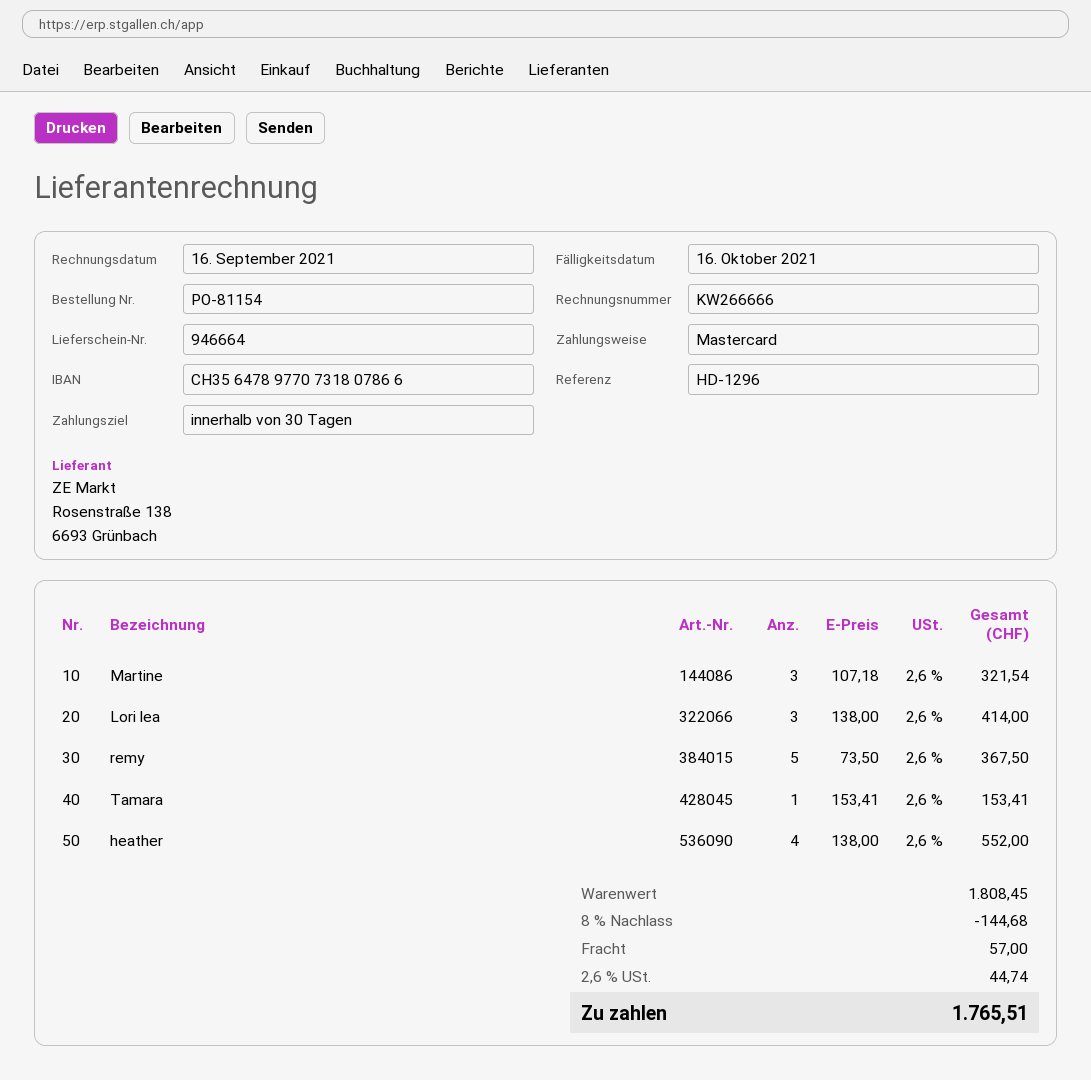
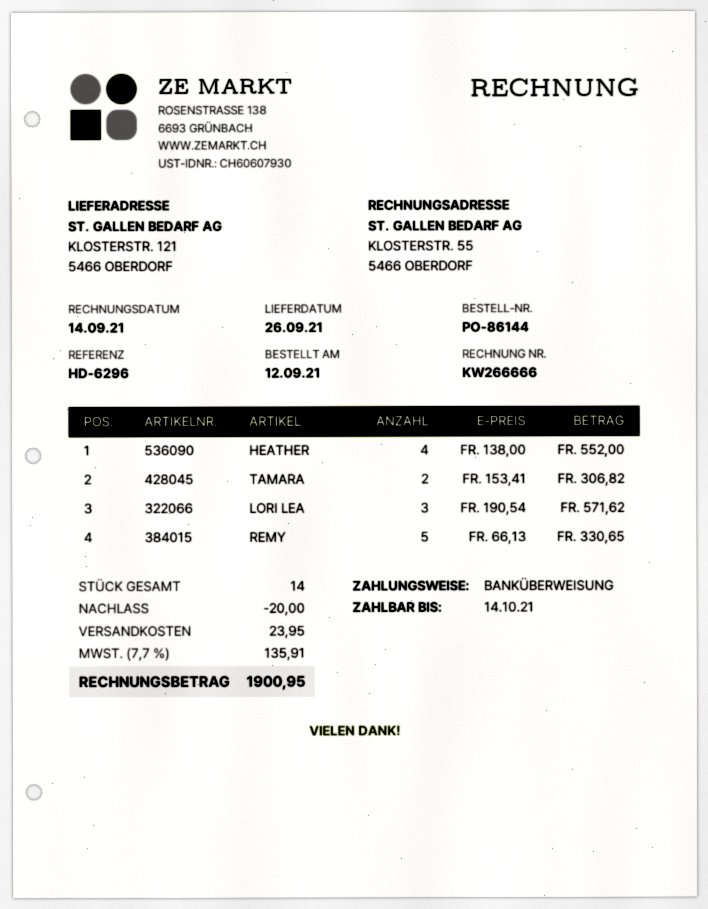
order number: PO-81154 -> PO-86144
invoice date: 2021-09-16 -> 2021-09-14
due date: 2021-10-16 -> 2021-10-14
reference: HD-1296 -> HD-6296
payment method: Mastercard -> bank transfer
Martine: 3 x 107.18 = 321.54 -> none
Lori lea: 3 x 138.00 = 414.00 -> 3 x 190.54 = 571.62
remy: 5 x 73.50 = 367.50 -> 5 x 66.13 = 330.65
Tamara: 1 x 153.41 = 153.41 -> 2 x 153.41 = 306.82
discount: 144.68 -> 20.00
shipping: 57.00 -> 23.95
tax: 2.6% = 44.74 -> 7.7% = 135.91
total: 1765.51 -> 1900.95

